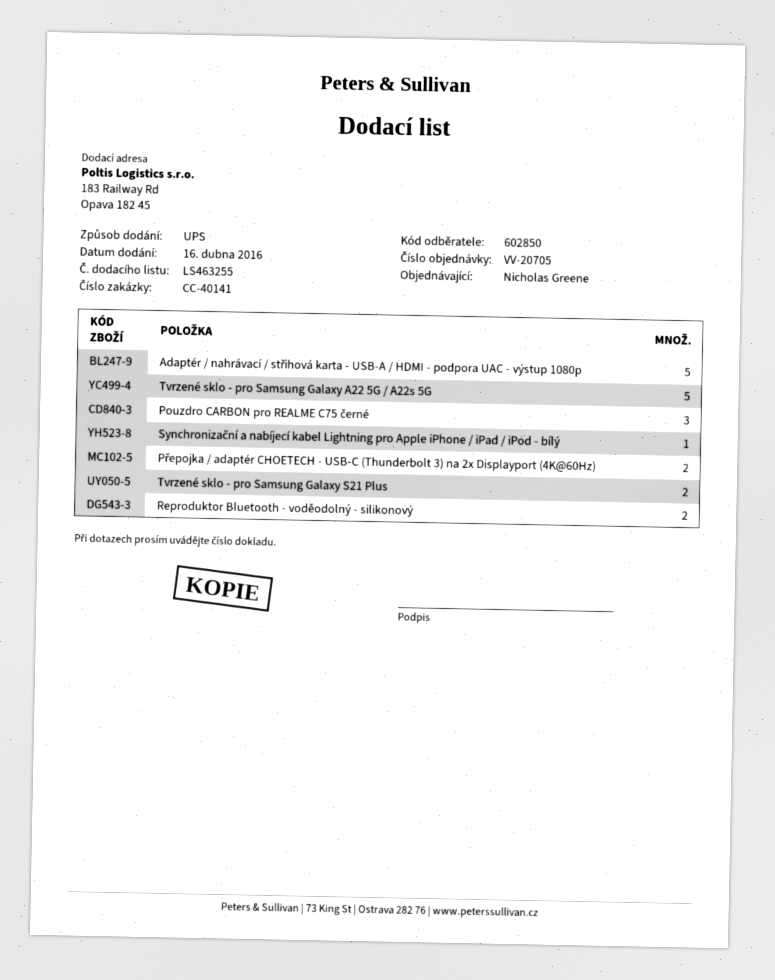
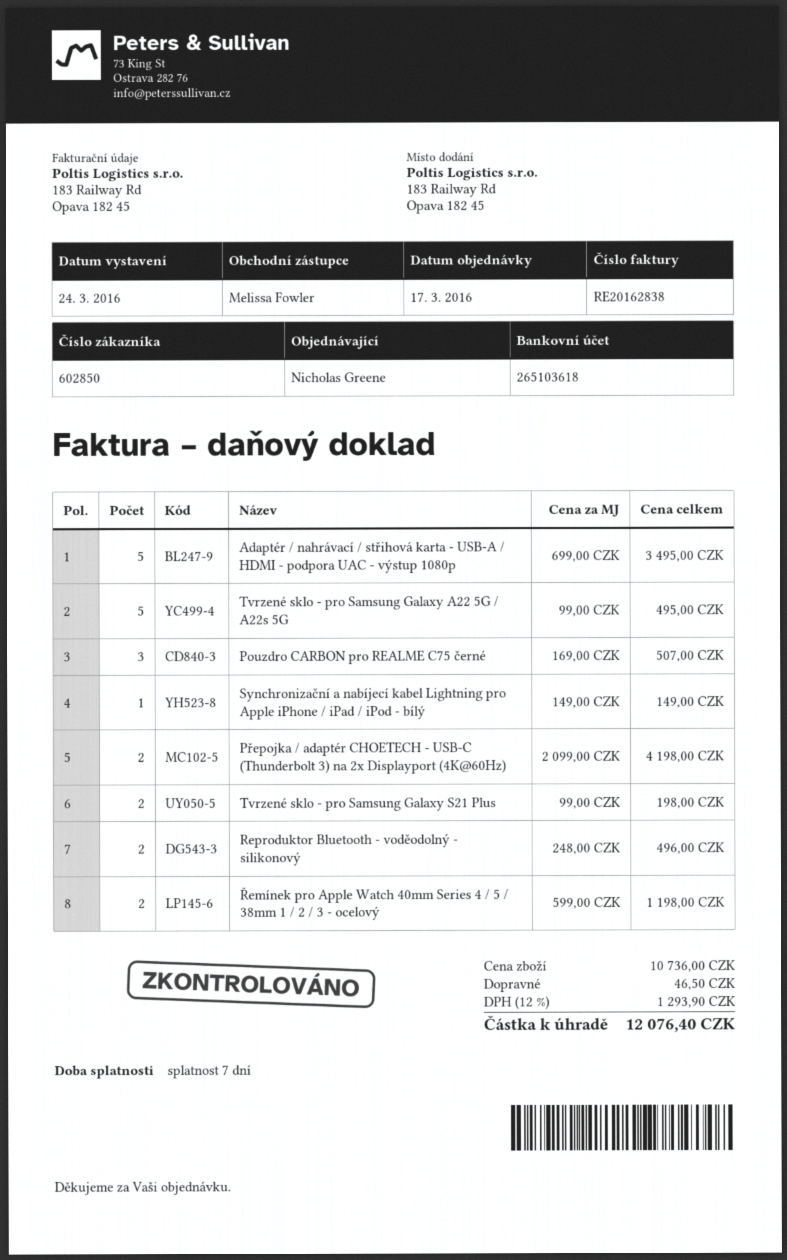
Řemínek pro Apple Watch 40mm Series 4 / 5 / 38mm 1 / 2 / 3 - ocelový: none -> 2

